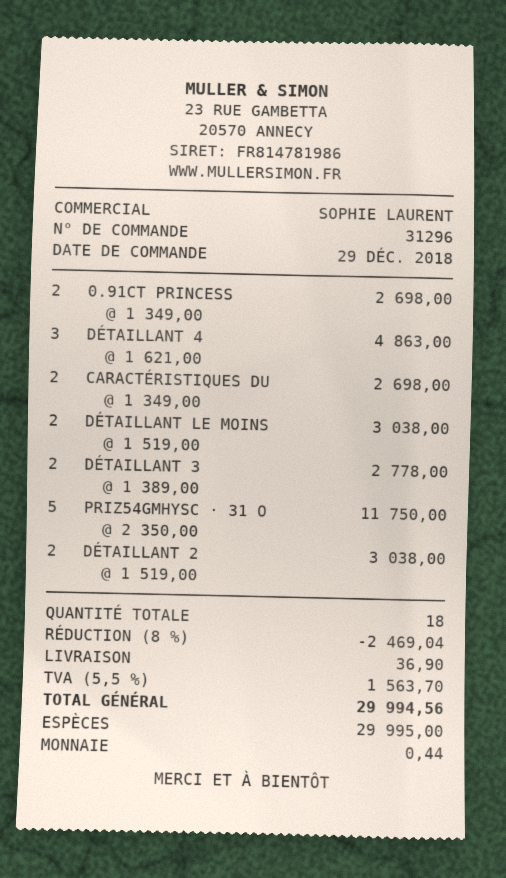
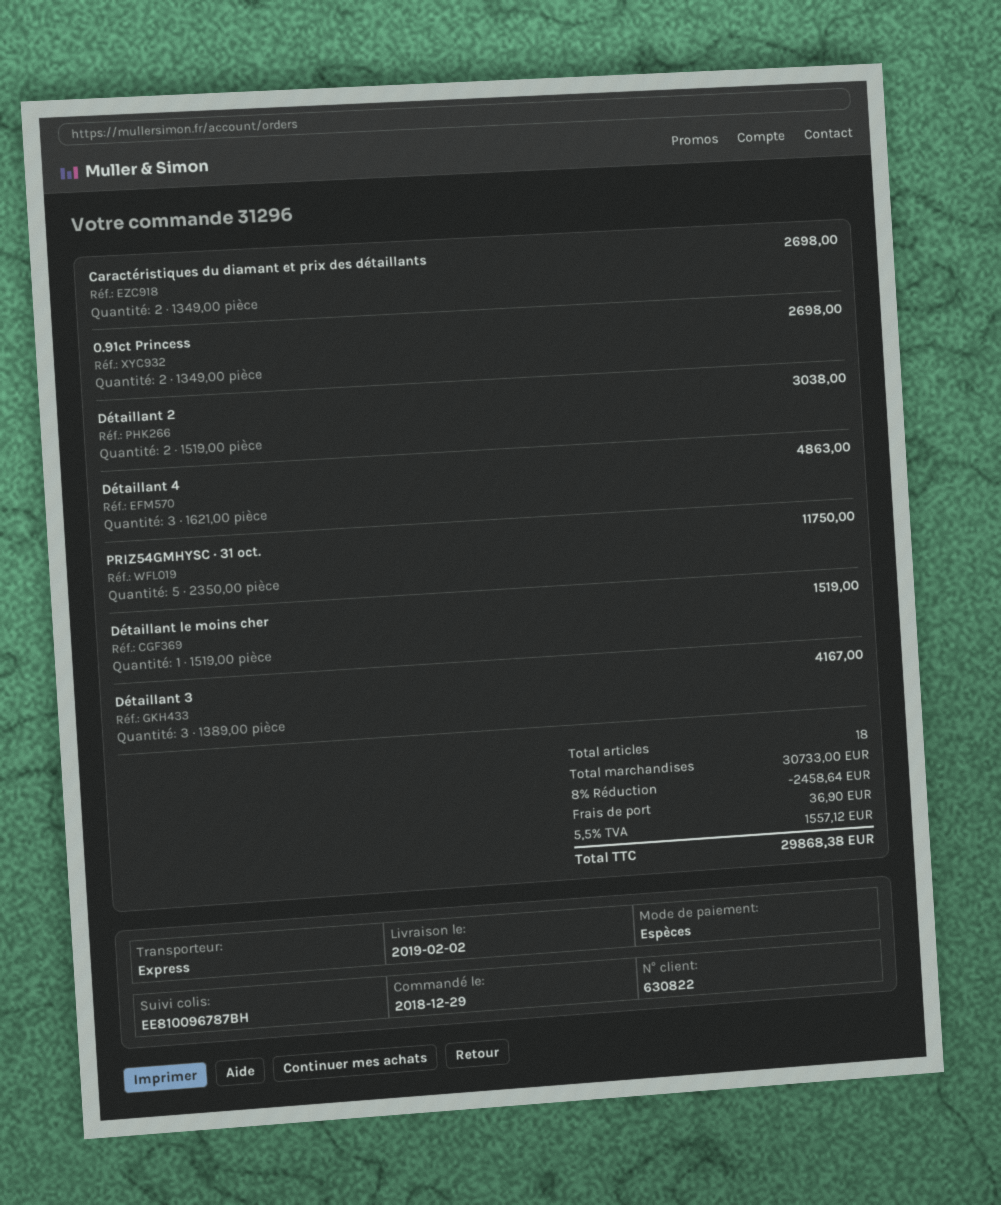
DÉTAILLANT LE MOINS: 2 x 1519.00 = 3038.00 -> 1 x 1519.00 = 1519.00
DÉTAILLANT 3: 2 x 1389.00 = 2778.00 -> 3 x 1389.00 = 4167.00
discount: 8% = 2469.04 -> 8% = 2458.64
tax: 5.5% = 1563.70 -> 5.5% = 1557.12
total: 29994.56 -> 29868.38

